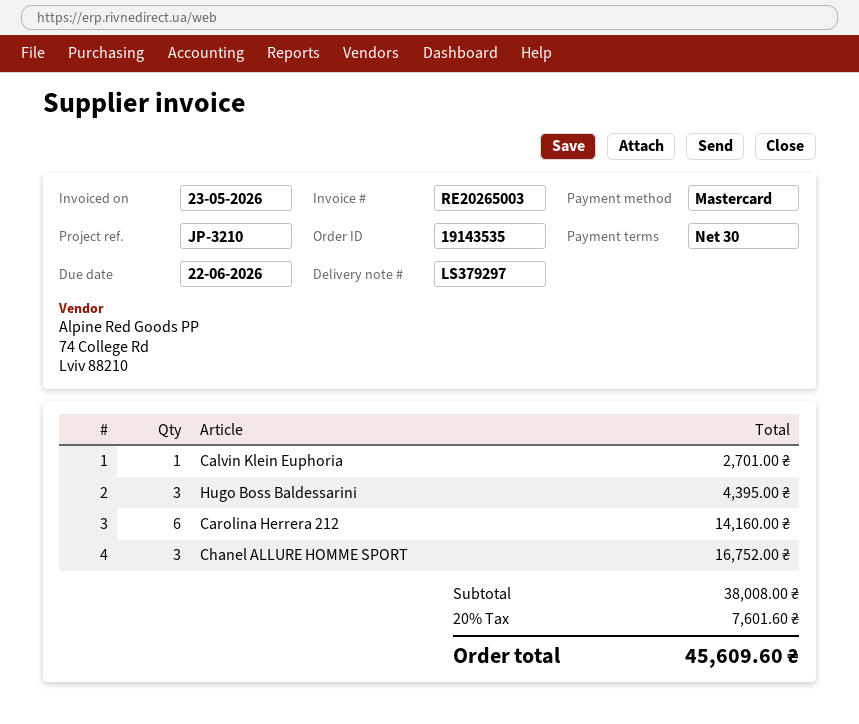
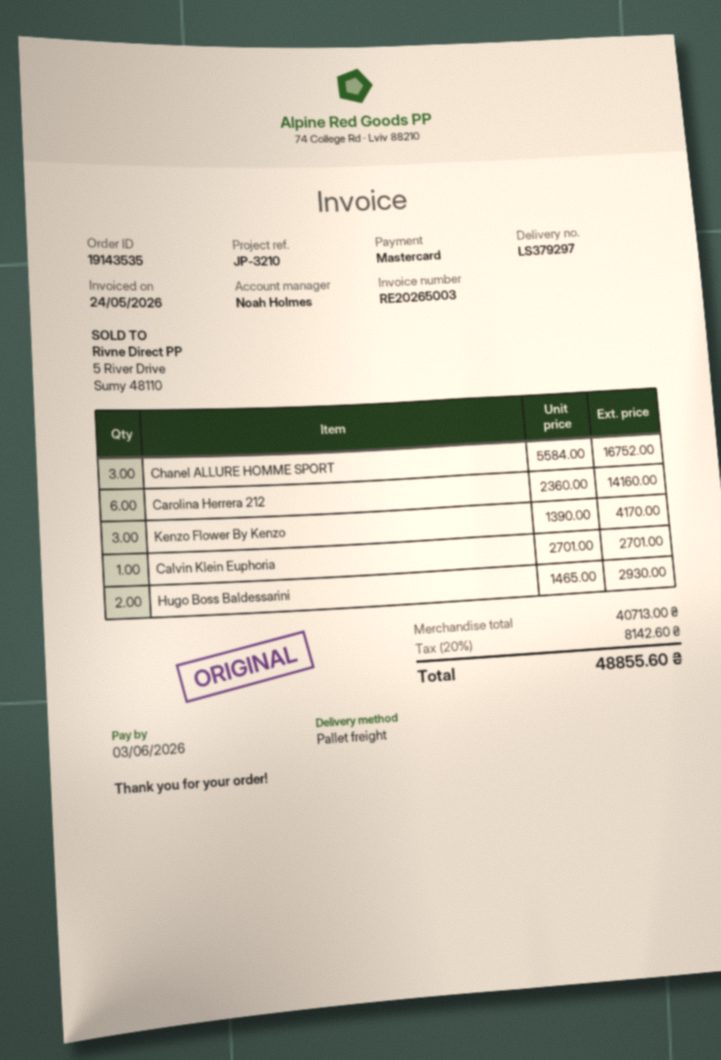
invoice date: 2026-05-23 -> 2026-05-24
due date: 2026-06-22 -> 2026-06-03
Hugo Boss Baldessarini: 3 for 4395.00 -> 2 for 2930.00
Kenzo Flower By Kenzo: none -> 3 for 4170.00
subtotal: 38008.00 -> 40713.00
tax: 20% = 7601.60 -> 20% = 8142.60
total: 45609.60 -> 48855.60

